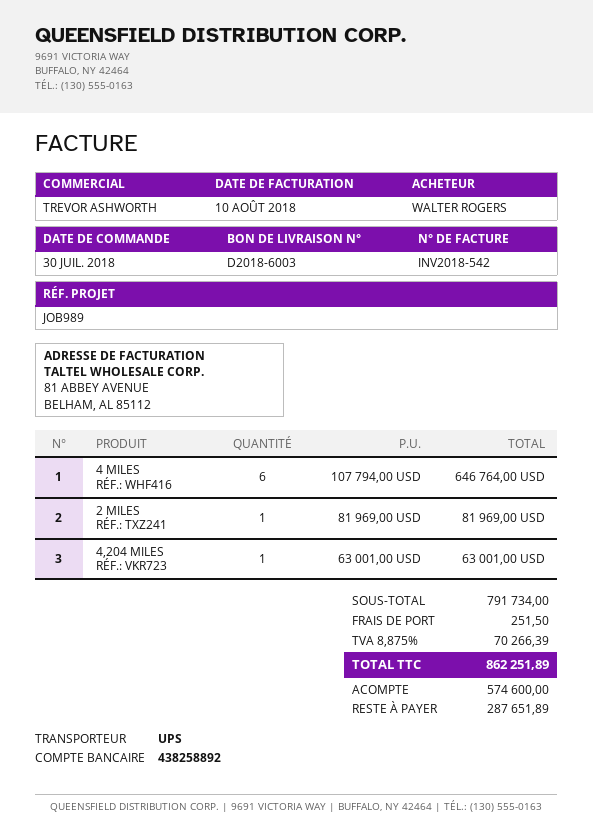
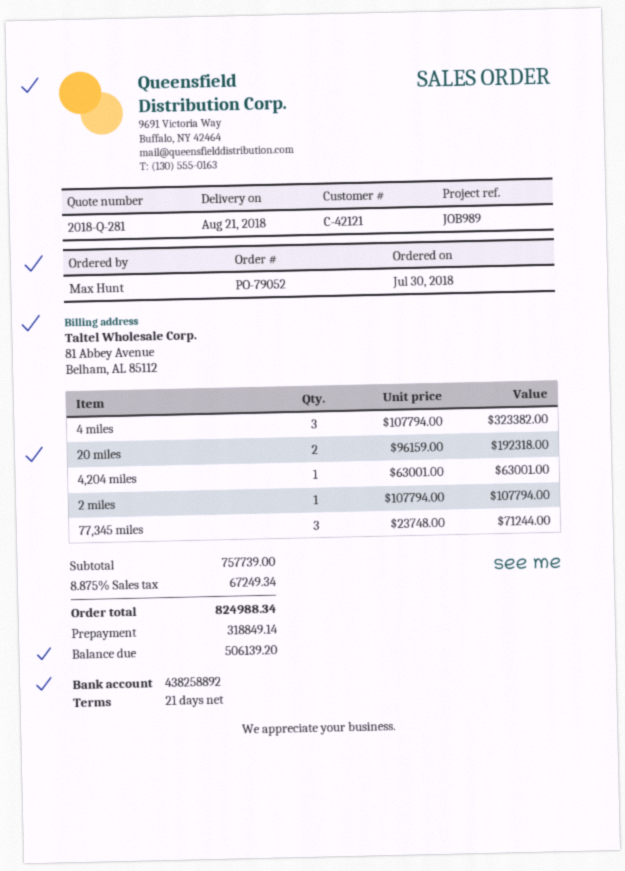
ordered by: WALTER ROGERS -> Max Hunt
4 MILES: 6 x 107794.00 = 646764.00 -> 3 x 107794.00 = 323382.00
2 MILES: 1 x 81969.00 = 81969.00 -> 1 x 107794.00 = 107794.00
20 miles: none -> 2 x 96159.00 = 192318.00
77,345 miles: none -> 3 x 23748.00 = 71244.00
subtotal: 791734.00 -> 757739.00
shipping: 251.50 -> none
tax: 8.875% = 70266.39 -> 8.875% = 67249.34
total: 862251.89 -> 824988.34
deposit: 574600.00 -> 318849.14
balance: 287651.89 -> 506139.20

